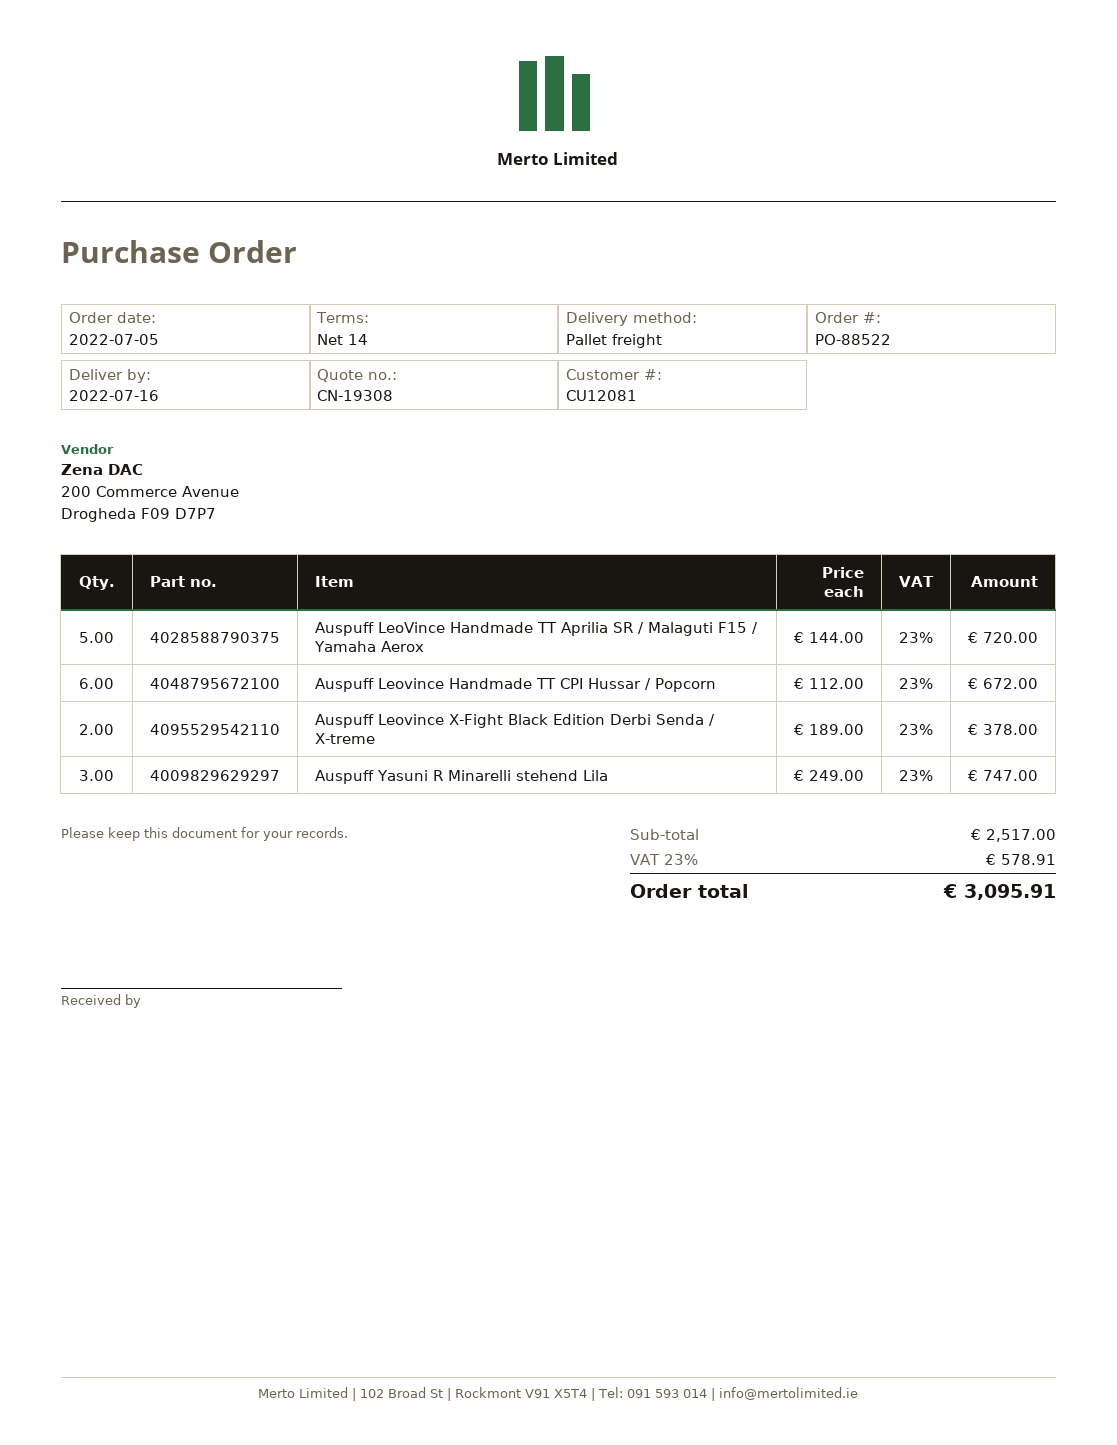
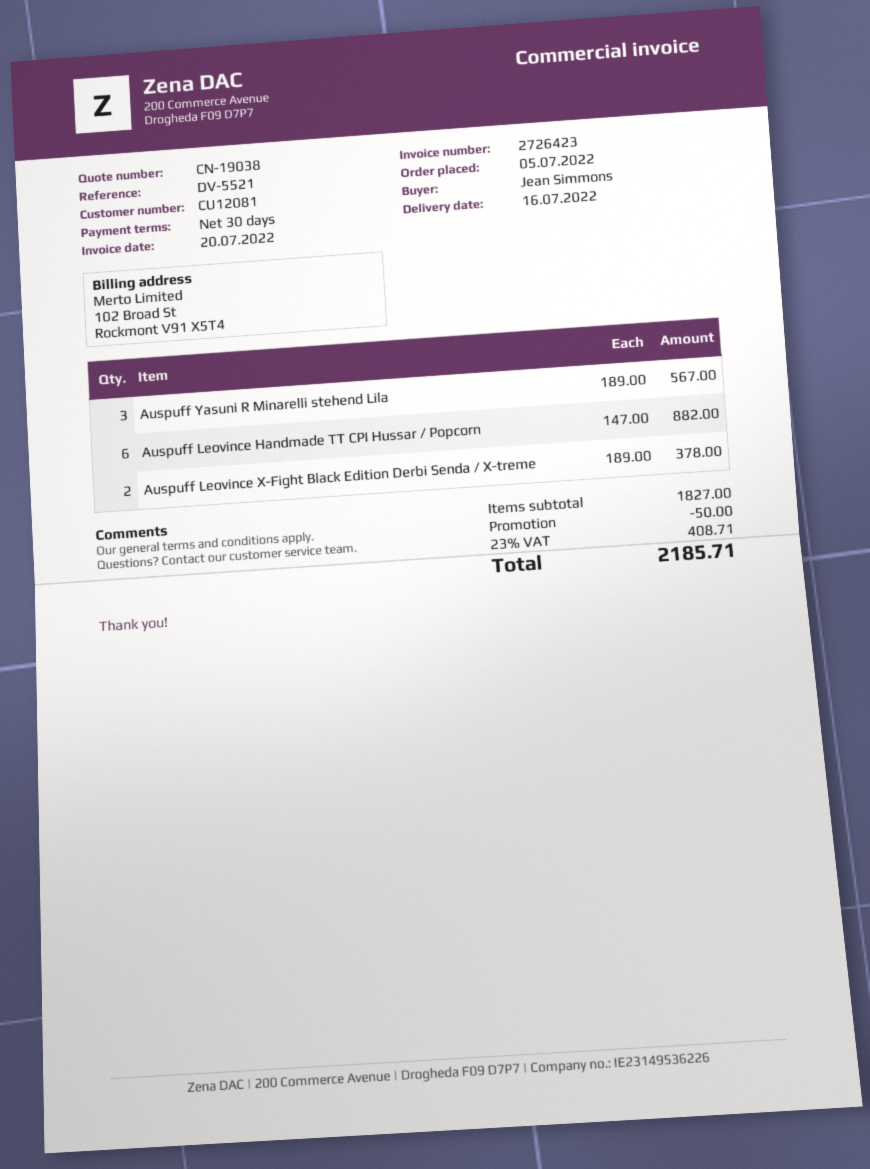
quote number: CN-19308 -> CN-19038
payment terms: 14 days -> 30 days
Auspuff LeoVince Handmade TT Aprilia SR / Malaguti F15 / Yamaha Aerox: 5 x 144.00 = 720.00 -> none
Auspuff Leovince Handmade TT CPI Hussar / Popcorn: 6 x 112.00 = 672.00 -> 6 x 147.00 = 882.00
Auspuff Yasuni R Minarelli stehend Lila: 3 x 249.00 = 747.00 -> 3 x 189.00 = 567.00
subtotal: 2517.00 -> 1827.00
discount: none -> 50.00
tax: 23% = 578.91 -> 23% = 408.71
total: 3095.91 -> 2185.71

